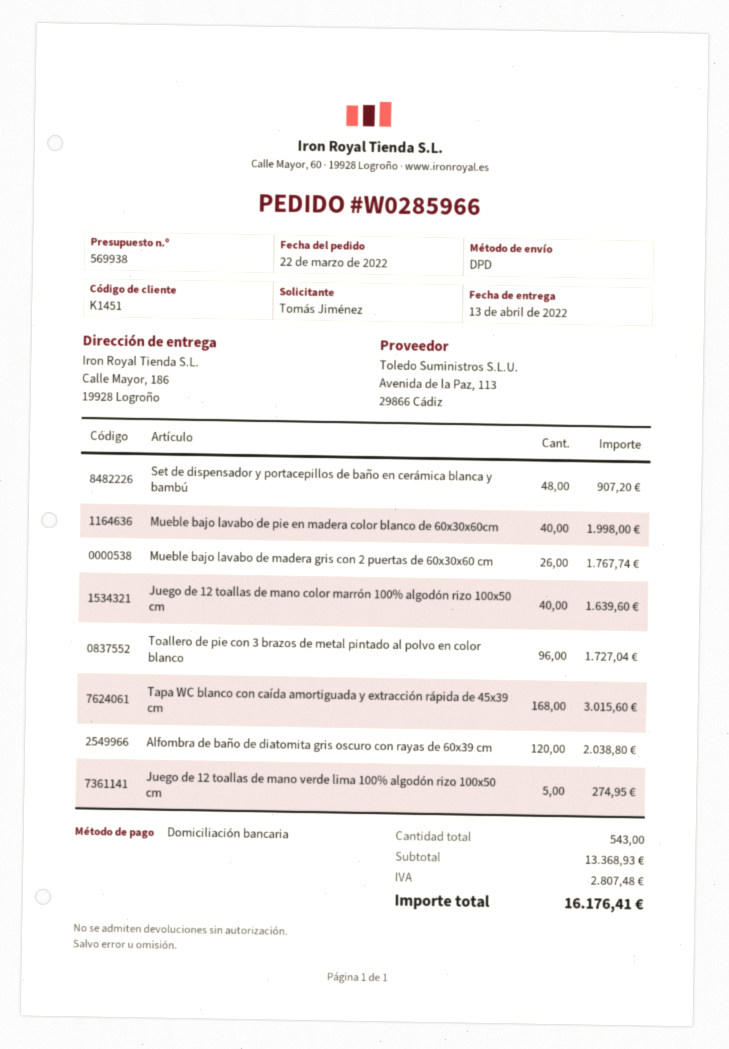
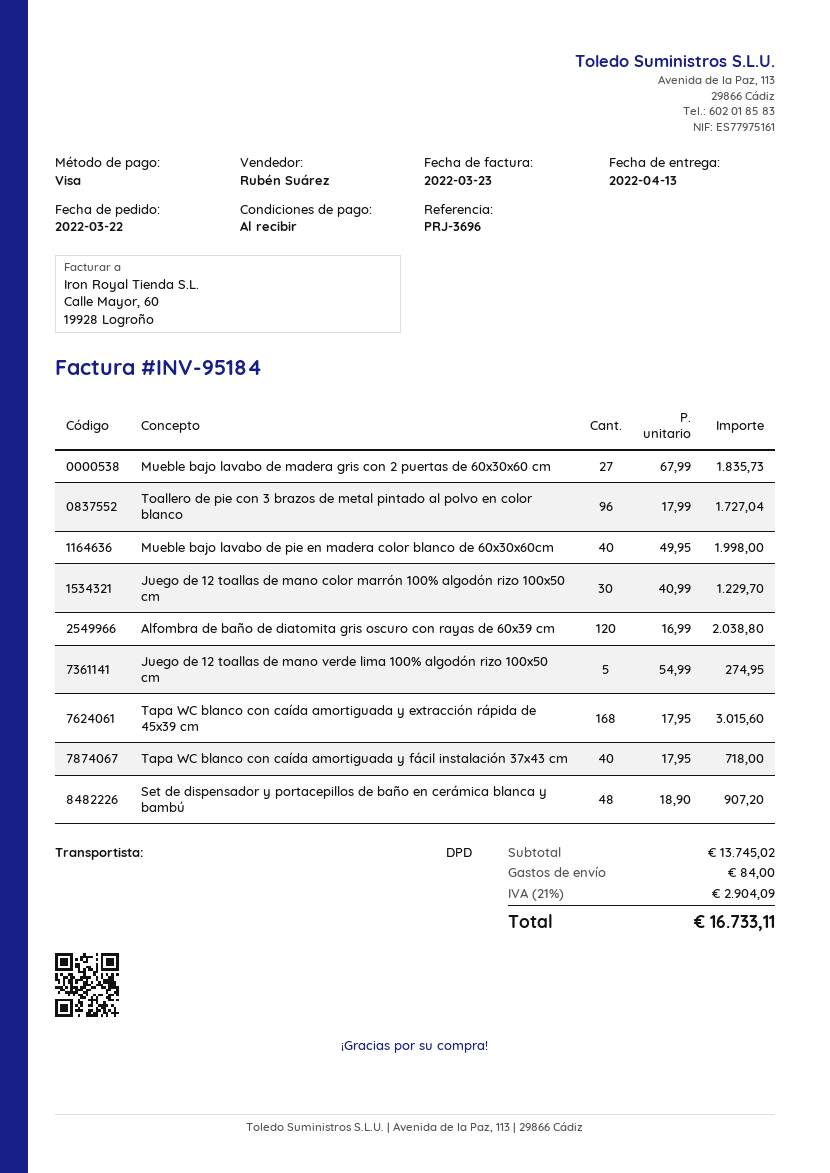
payment method: direct debit -> Visa
Mueble bajo lavabo de madera gris con 2 puertas de 60x30x60 cm: 26 for 1767.74 -> 27 for 1835.73
Juego de 12 toallas de mano color marrón 100% algodón rizo 100x50 cm: 40 for 1639.60 -> 30 for 1229.70
Tapa WC blanco con caída amortiguada y fácil instalación 37x43 cm: none -> 40 for 718.00
subtotal: 13368.93 -> 13745.02
shipping: none -> 84.00
tax: 2807.48 -> 2904.09
total: 16176.41 -> 16733.11

